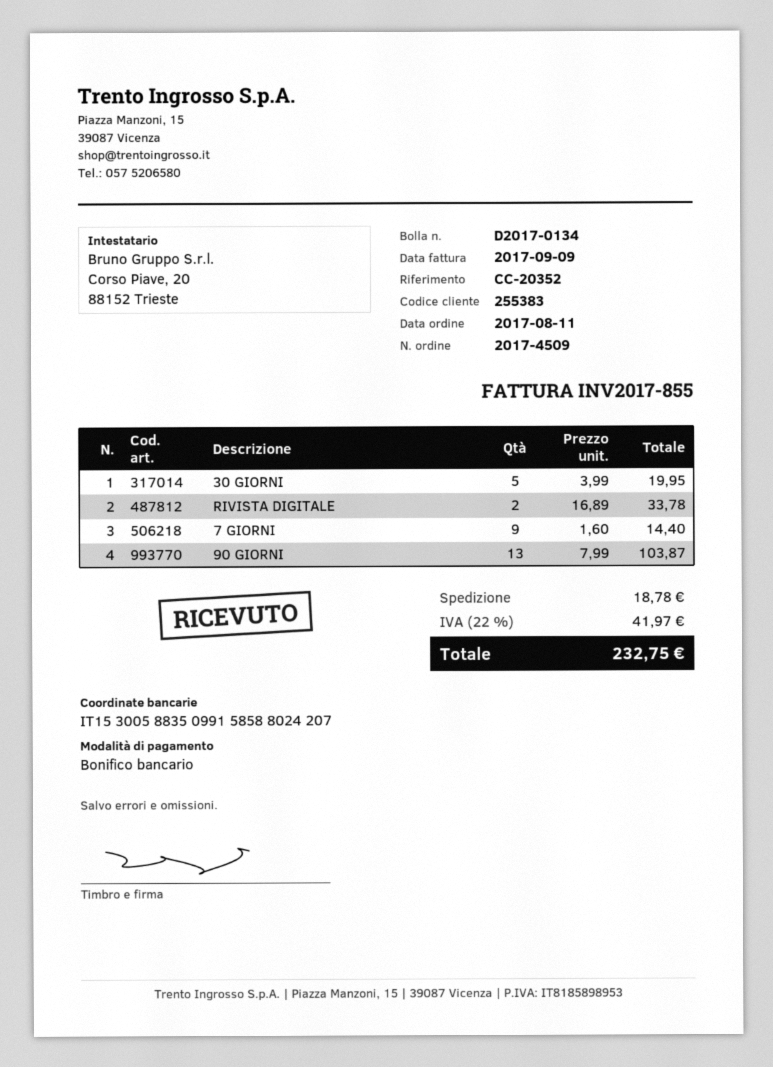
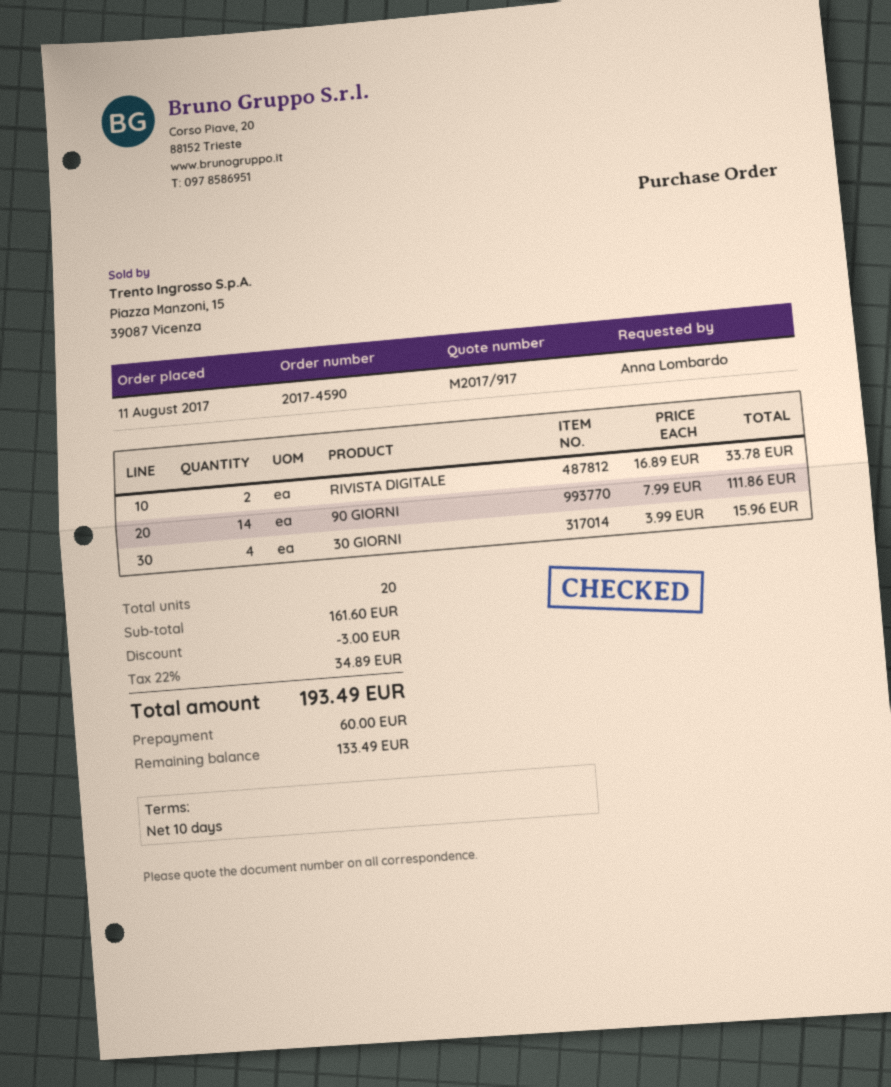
order number: 2017-4509 -> 2017-4590
30 GIORNI: 5 x 3.99 = 19.95 -> 4 x 3.99 = 15.96
7 GIORNI: 9 x 1.60 = 14.40 -> none
90 GIORNI: 13 x 7.99 = 103.87 -> 14 x 7.99 = 111.86
discount: none -> 3.00
shipping: 18.78 -> none
tax: 22% = 41.97 -> 22% = 34.89
total: 232.75 -> 193.49

